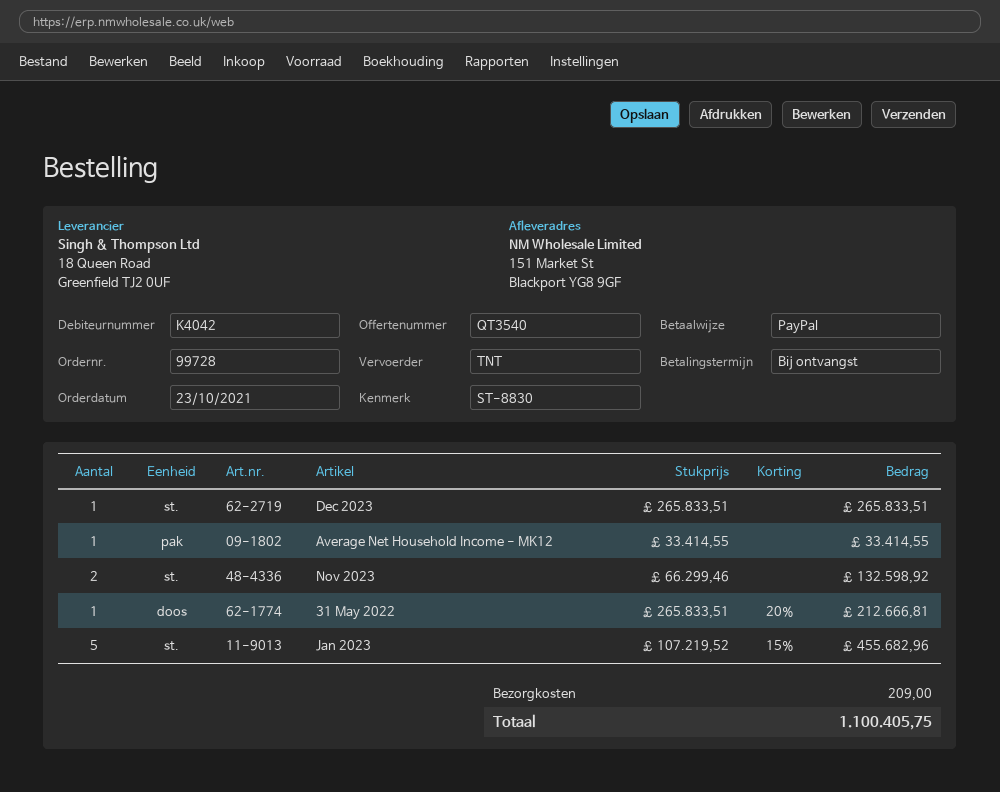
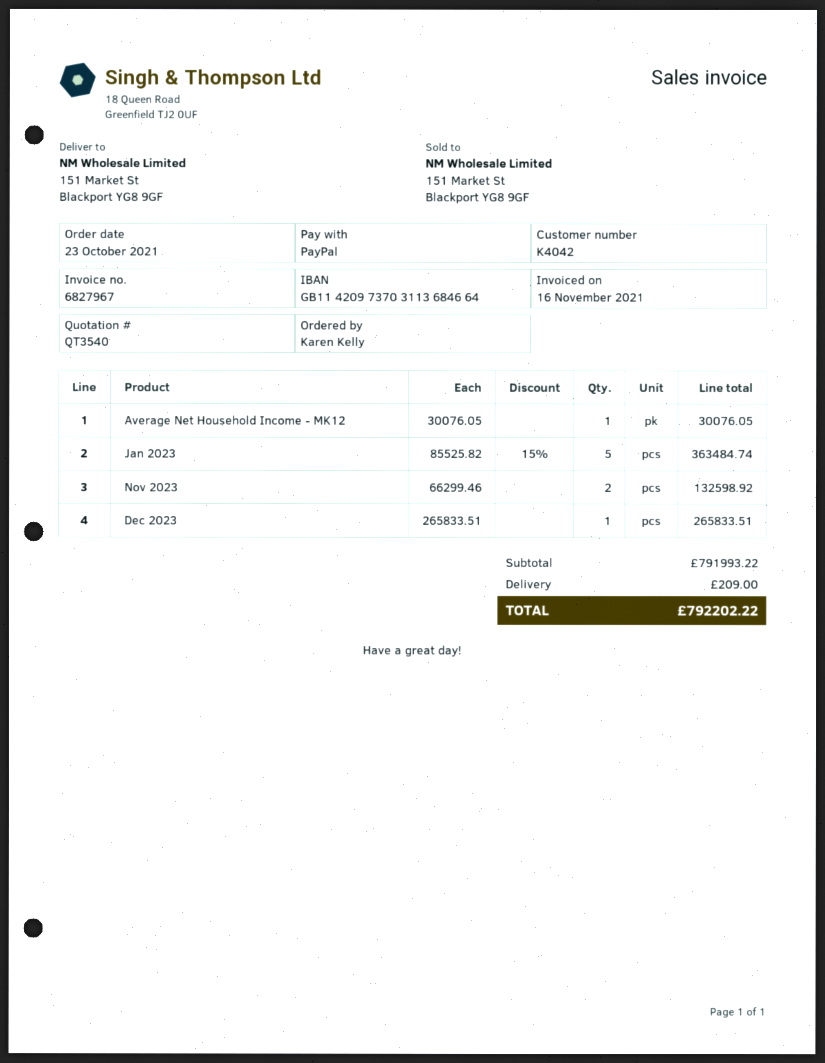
Average Net Household Income - MK12: 1 x 33414.55 = 33414.55 -> 1 x 30076.05 = 30076.05
31 May 2022: 1 x 265833.51 - 20% = 212666.81 -> none
Jan 2023: 5 x 107219.52 - 15% = 455682.96 -> 5 x 85525.82 - 15% = 363484.74
total: 1100405.75 -> 792202.22

